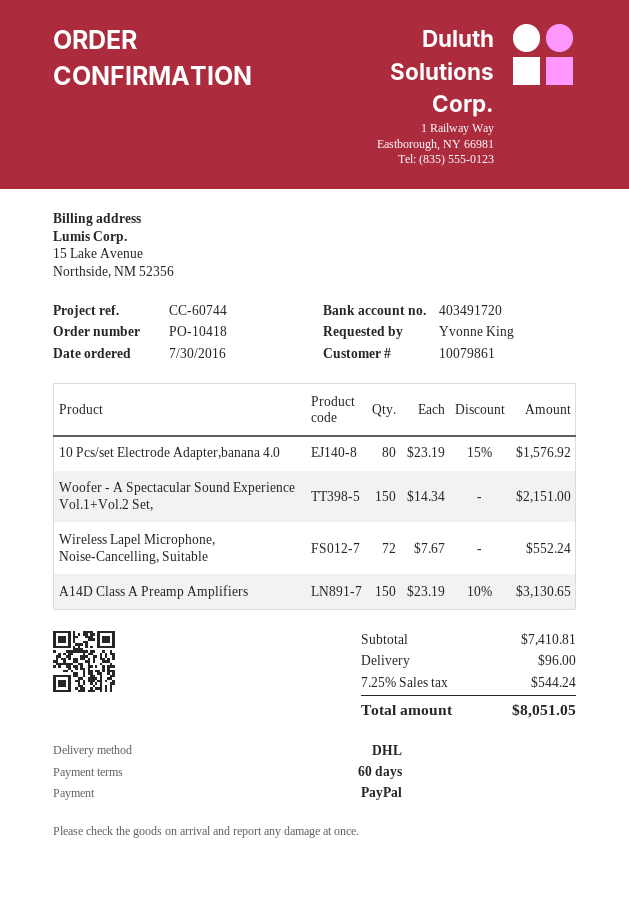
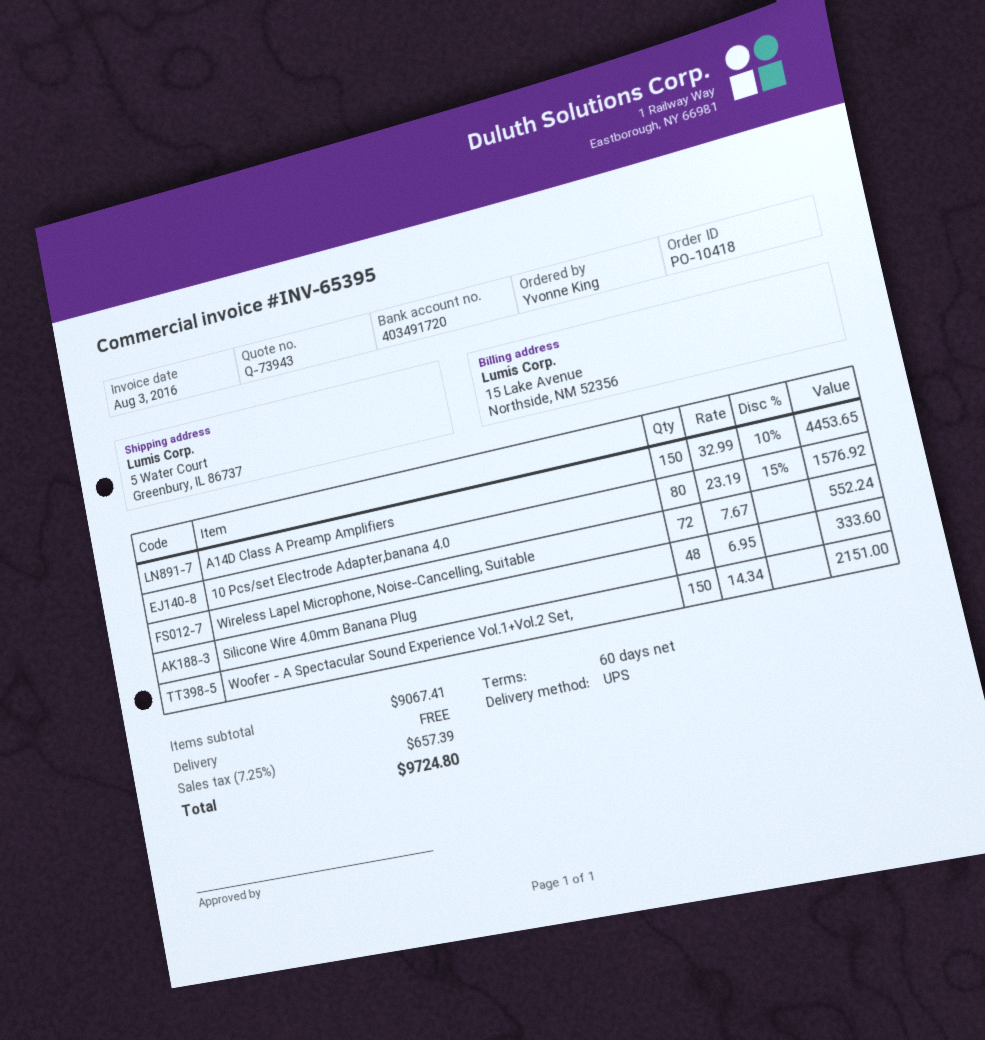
shipping method: DHL -> UPS
A14D Class A Preamp Amplifiers: 150 x 23.19 - 10% = 3130.65 -> 150 x 32.99 - 10% = 4453.65
Silicone Wire 4.0mm Banana Plug: none -> 48 x 6.95 = 333.60
subtotal: 7410.81 -> 9067.41
shipping: 96.00 -> 0.00
tax: 7.25% = 544.24 -> 7.25% = 657.39
total: 8051.05 -> 9724.80

